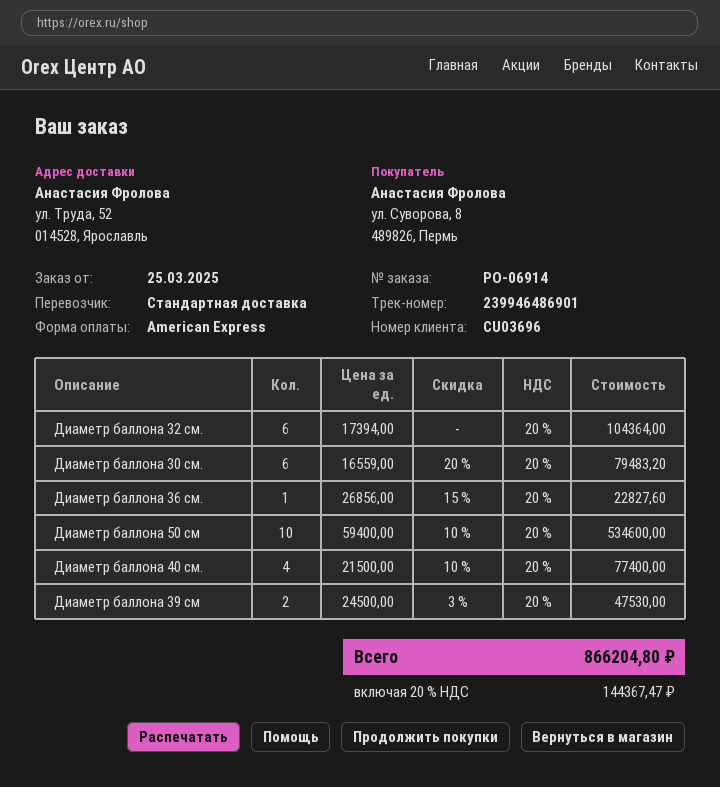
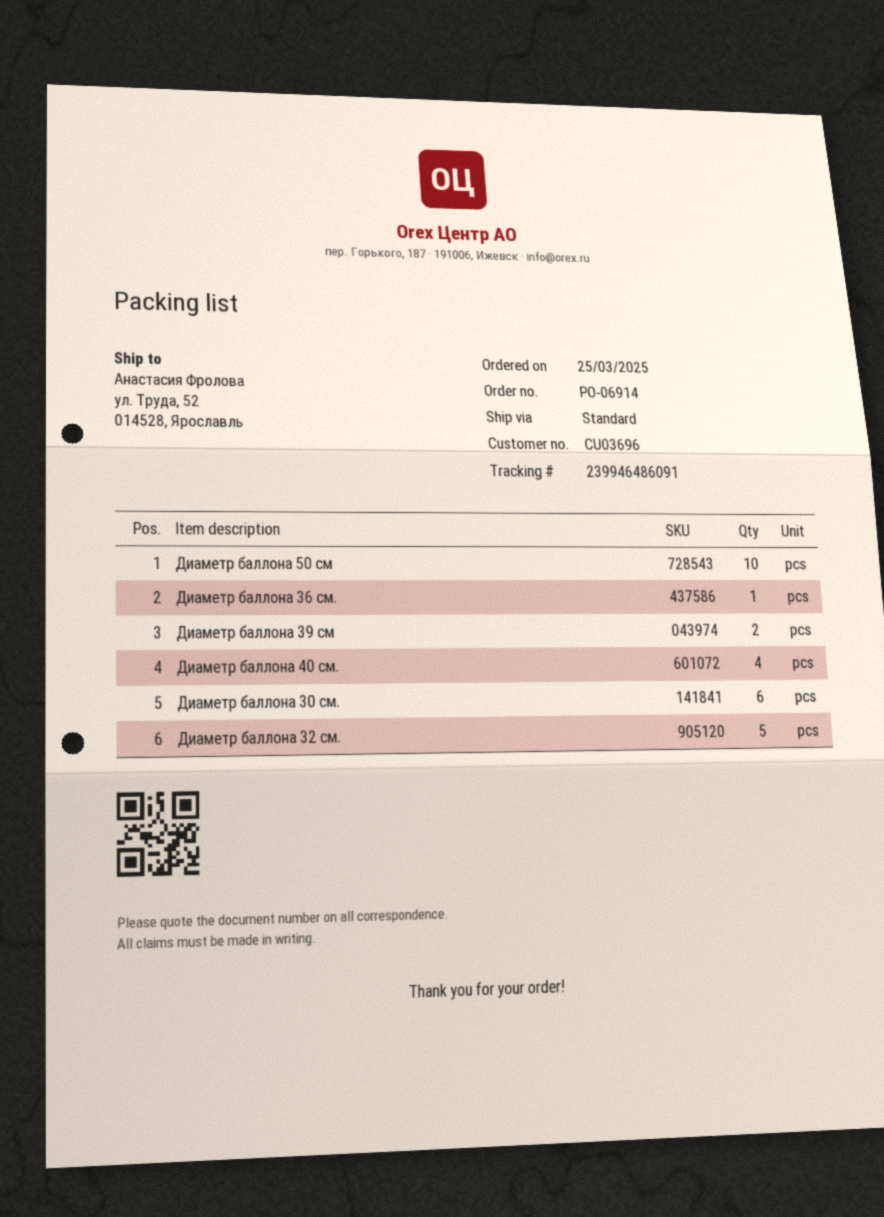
tracking number: 239946486901 -> 239946486091
Диаметр баллона 32 см.: 6 -> 5

